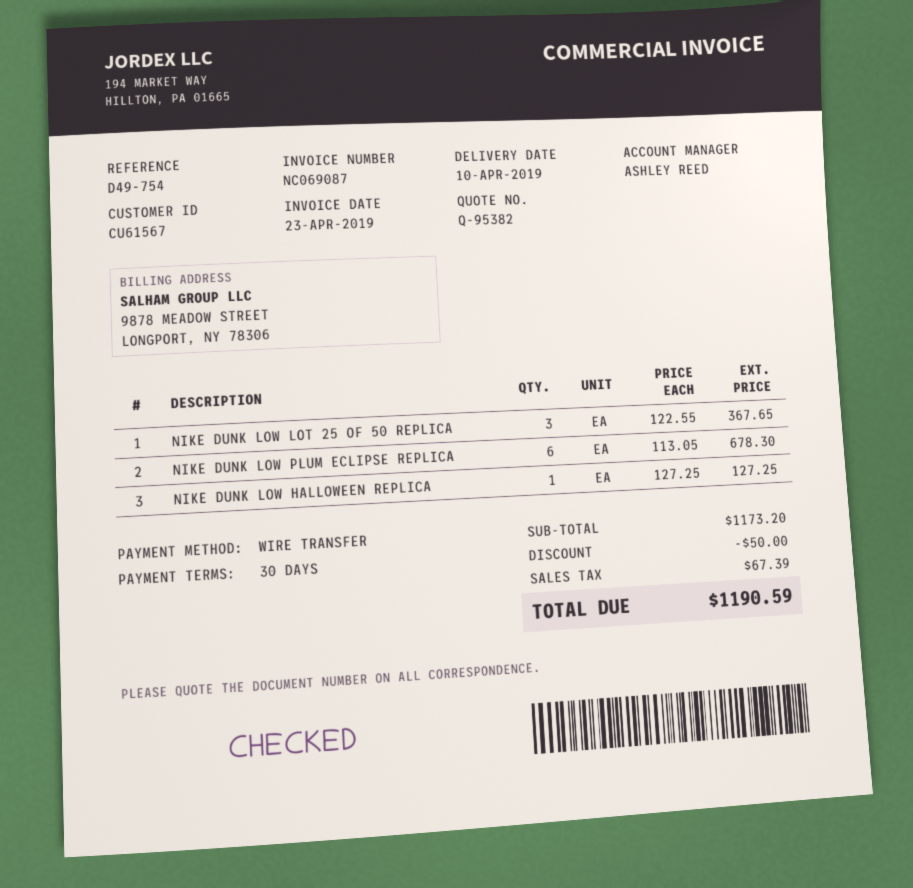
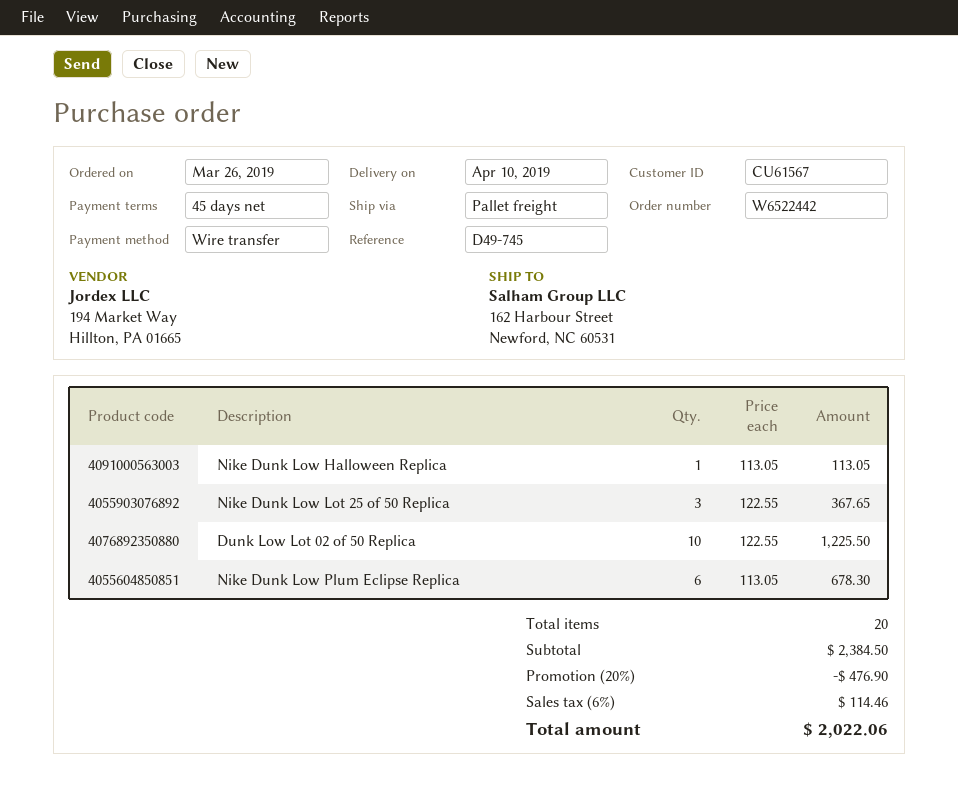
payment terms: 30 days -> 45 days
reference: D49-754 -> D49-745
NIKE DUNK LOW HALLOWEEN REPLICA: 1 x 127.25 = 127.25 -> 1 x 113.05 = 113.05
Dunk Low Lot 02 of 50 Replica: none -> 10 x 122.55 = 1225.50
subtotal: 1173.20 -> 2384.50
discount: 50.00 -> 476.90
tax: 67.39 -> 114.46
total: 1190.59 -> 2022.06

